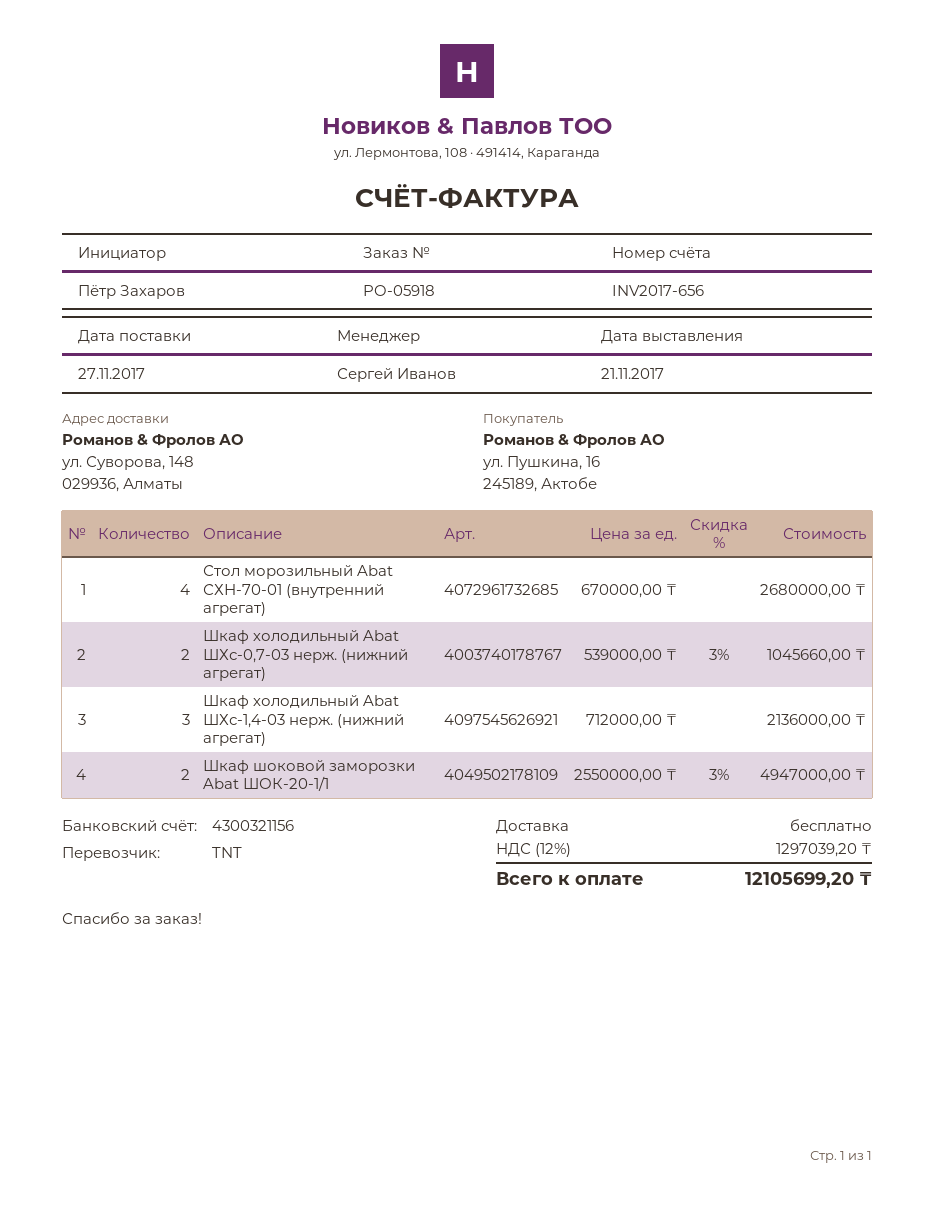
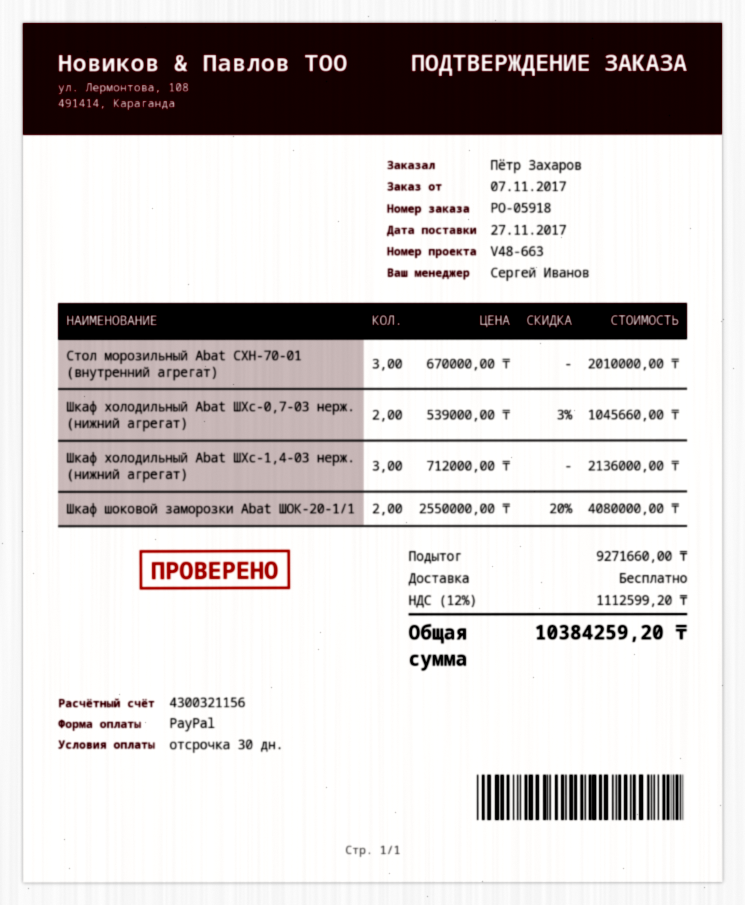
Стол морозильный Abat СХН-70-01 (внутренний агрегат): 4 x 670000.00 = 2680000.00 -> 3 x 670000.00 = 2010000.00
Шкаф шоковой заморозки Abat ШОК-20-1/1: 2 x 2550000.00 - 3% = 4947000.00 -> 2 x 2550000.00 - 20% = 4080000.00
tax: 12% = 1297039.20 -> 12% = 1112599.20
total: 12105699.20 -> 10384259.20

